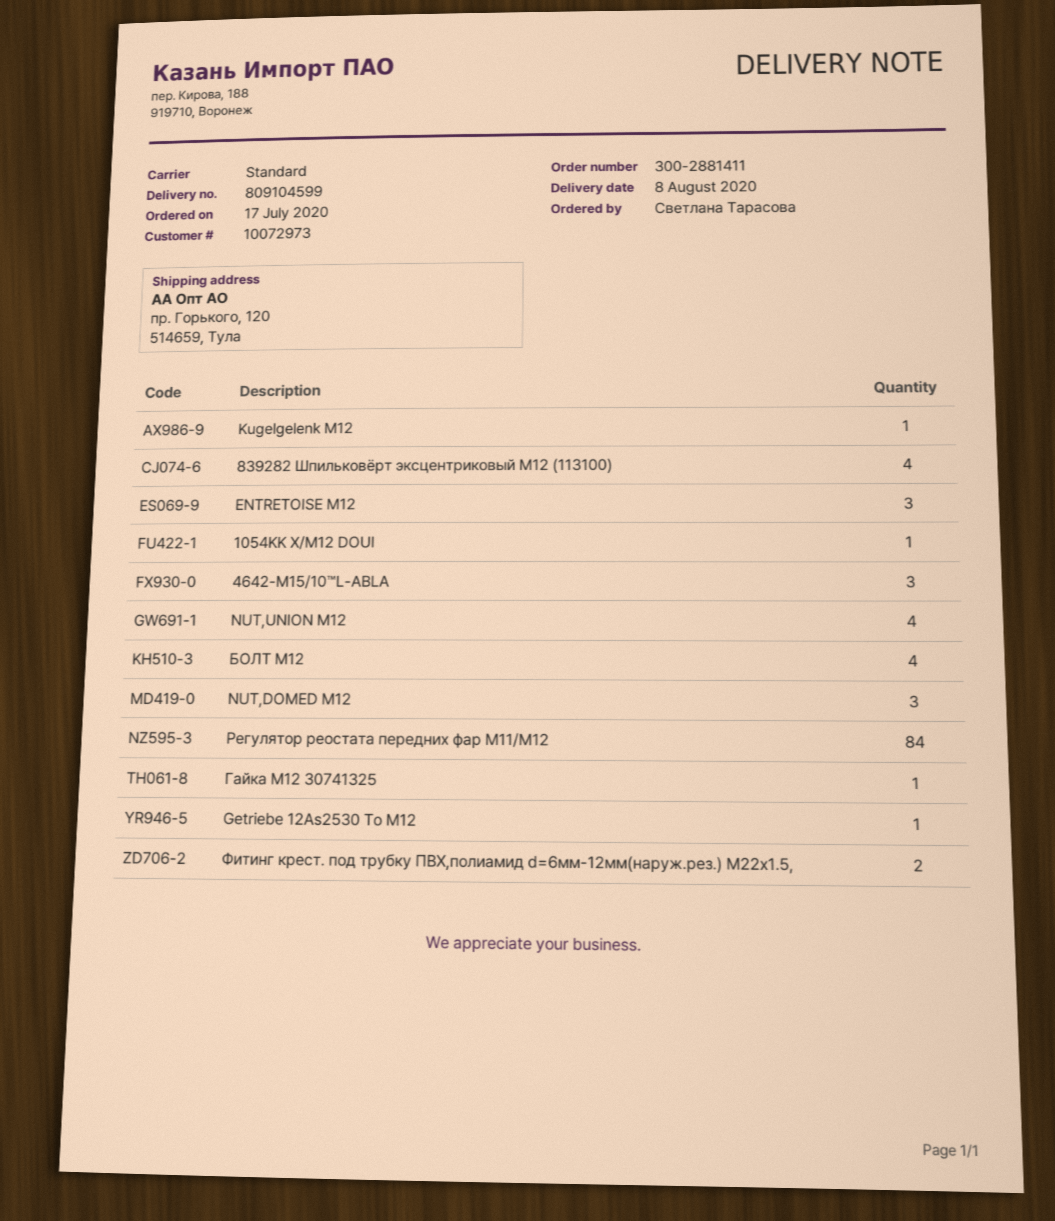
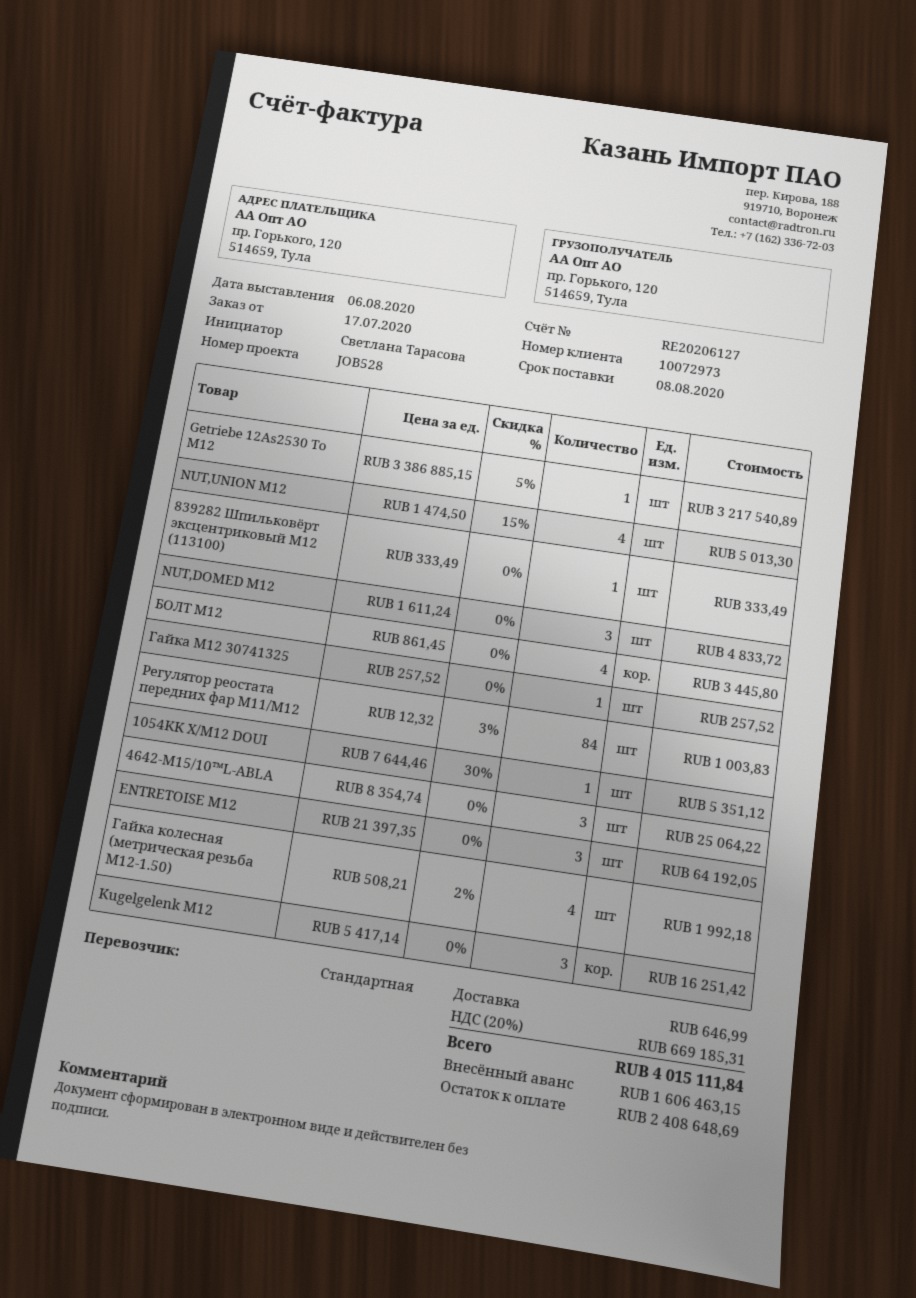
Kugelgelenk M12: 1 -> 3
839282 Шпильковёрт эксцентриковый М12 (113100): 4 -> 1
Фитинг крест. под трубку ПВХ,полиамид d=6мм-12мм(наруж.рез.) М22х1.5,: 2 -> none
Гайка колесная (метрическая резьба M12-1.50): none -> 4

